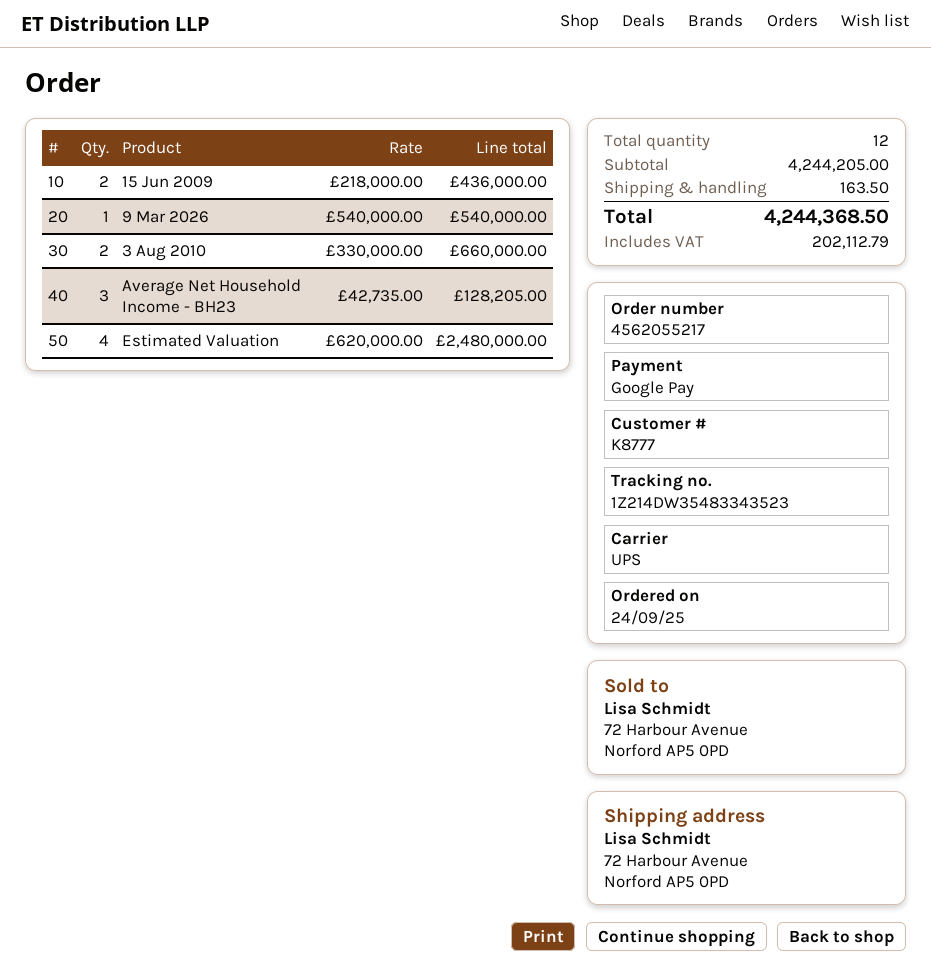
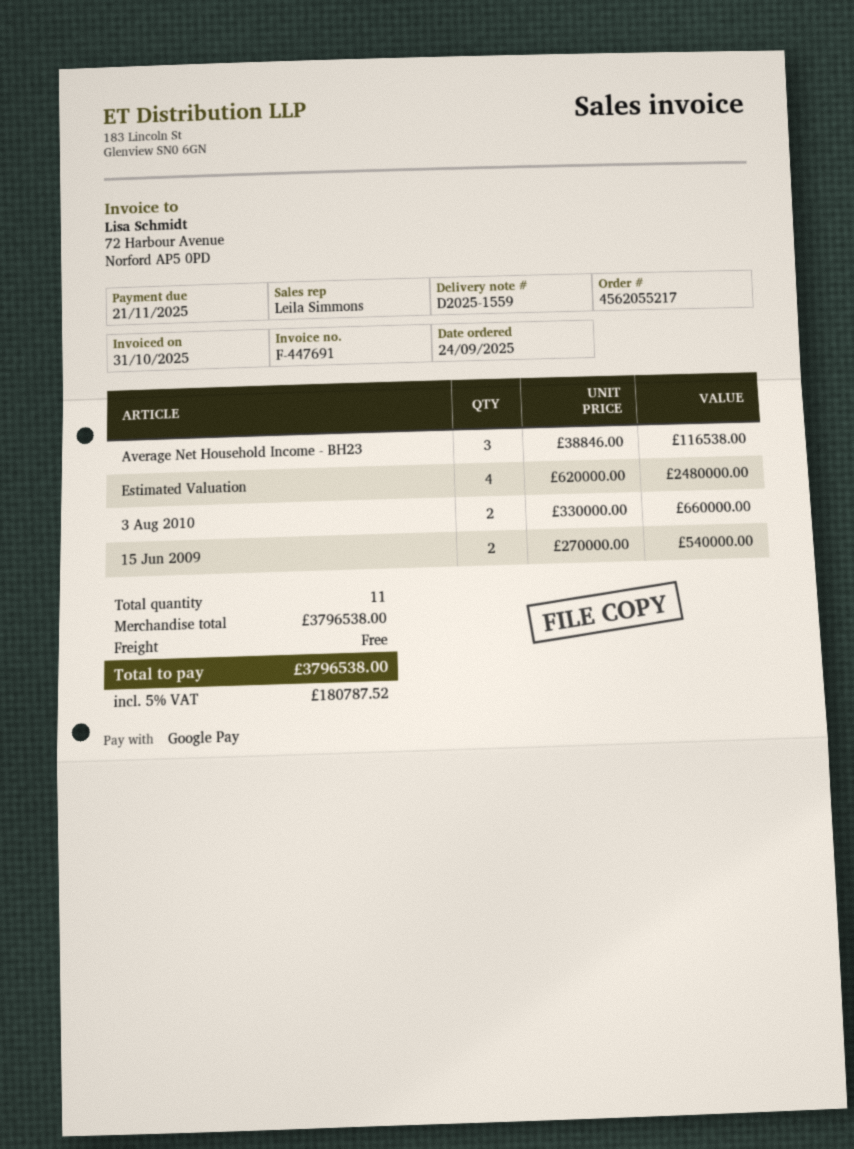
15 Jun 2009: 2 x 218000.00 = 436000.00 -> 2 x 270000.00 = 540000.00
9 Mar 2026: 1 x 540000.00 = 540000.00 -> none
Average Net Household Income - BH23: 3 x 42735.00 = 128205.00 -> 3 x 38846.00 = 116538.00
total quantity: 12 -> 11
subtotal: 4244205.00 -> 3796538.00
shipping: 163.50 -> 0.00
tax: 202112.79 -> 180787.52
total: 4244368.50 -> 3796538.00

